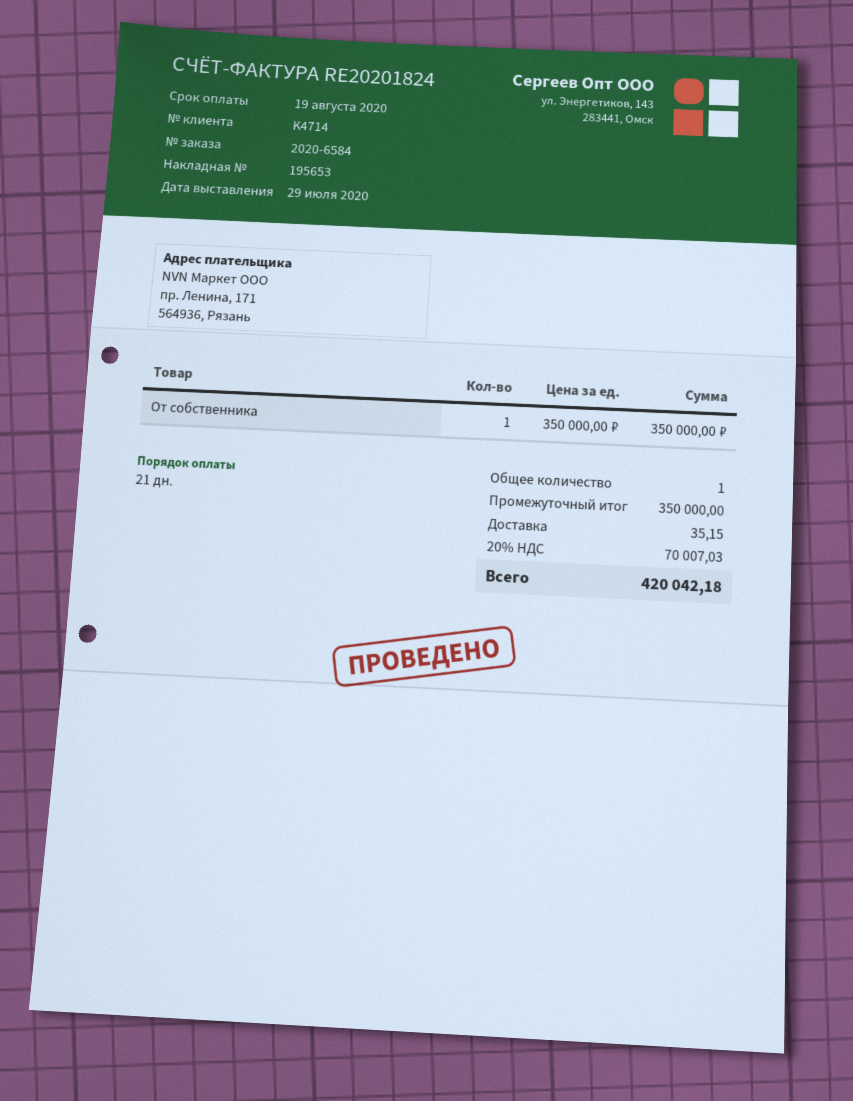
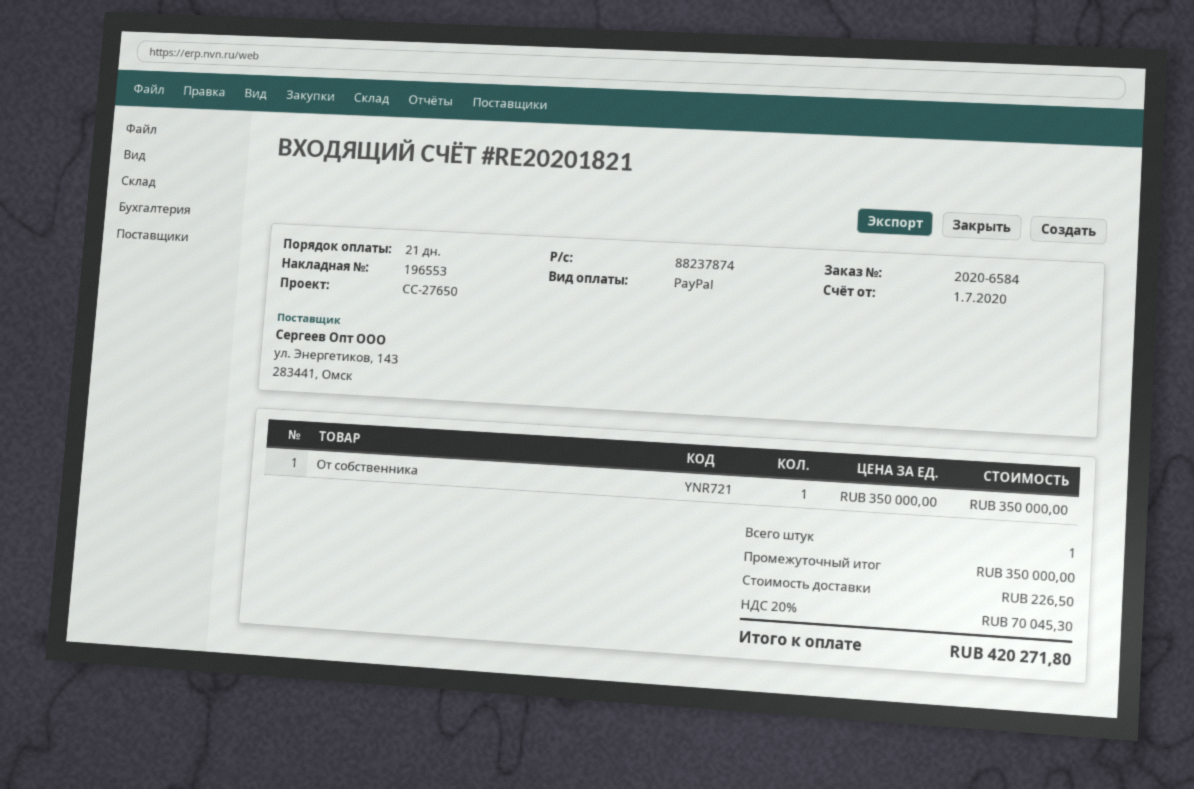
delivery note number: 195653 -> 196553
invoice number: RE20201824 -> RE20201821
invoice date: 2020-07-29 -> 2020-07-01
shipping: 35.15 -> 226.50
tax: 20% = 70007.03 -> 20% = 70045.30
total: 420042.18 -> 420271.80

